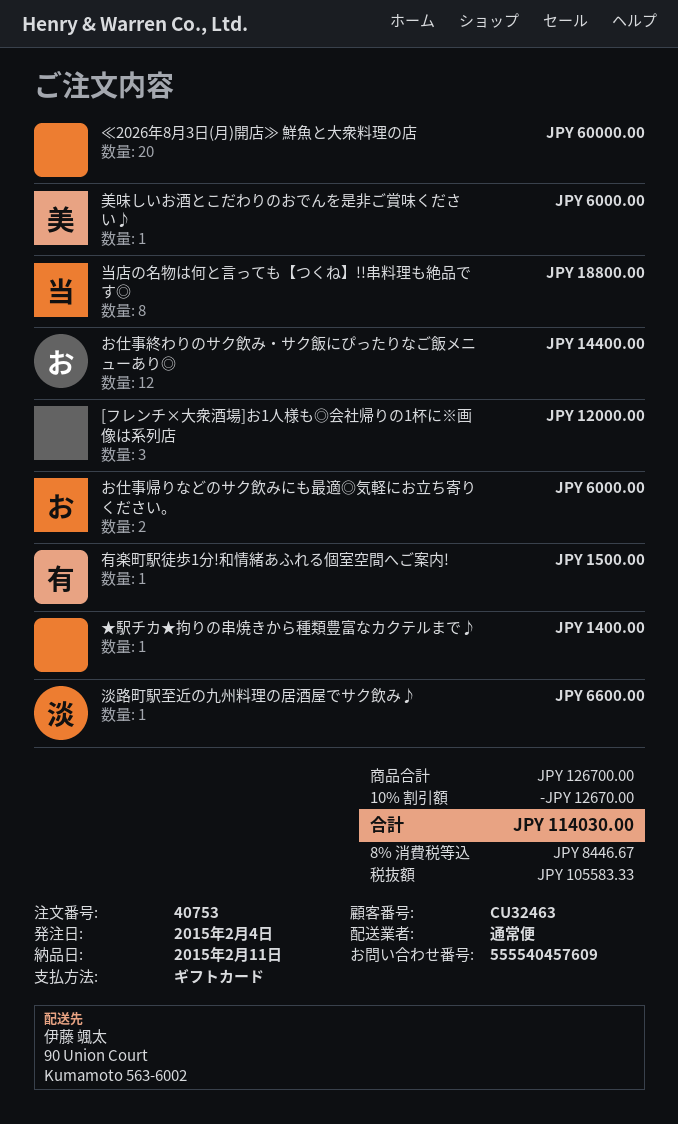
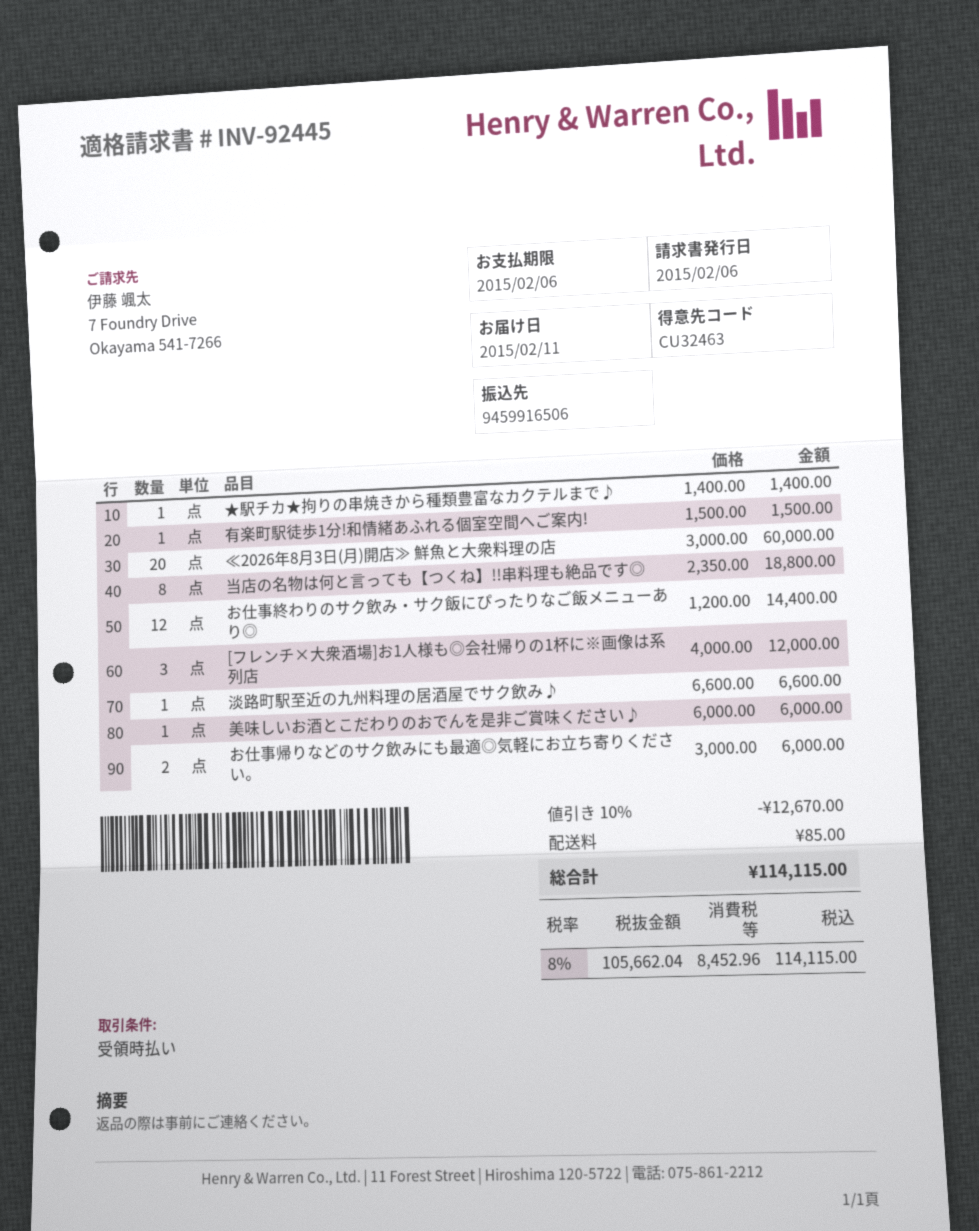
shipping: none -> 85.00
net: 105583.33 -> 105662.04
tax: 8% = 8446.67 -> 8% = 8452.96
total: 114030.00 -> 114115.00

